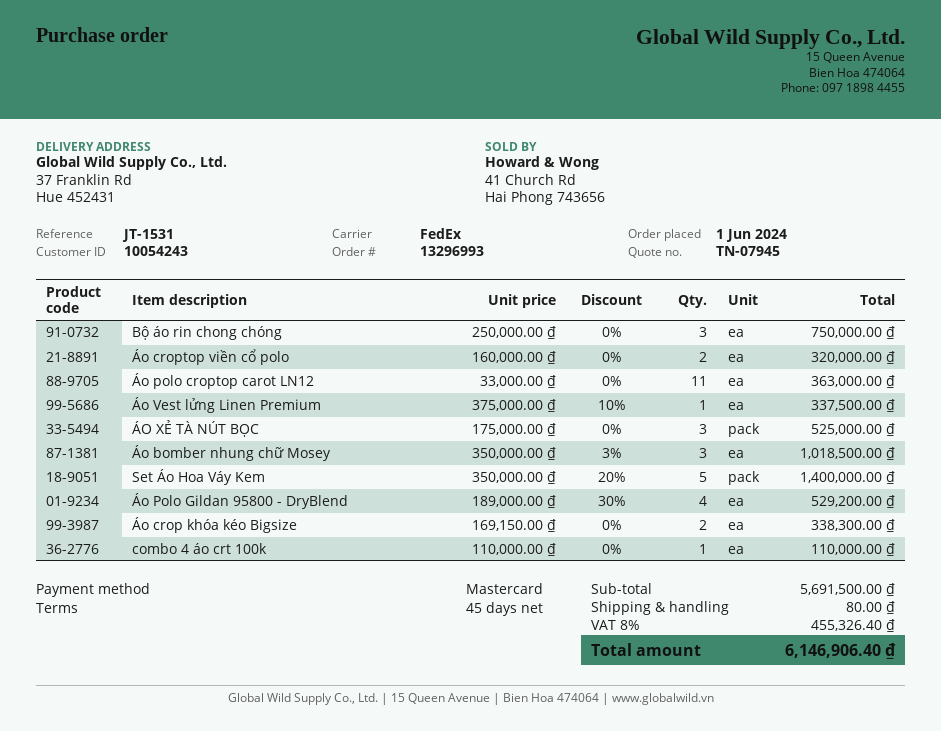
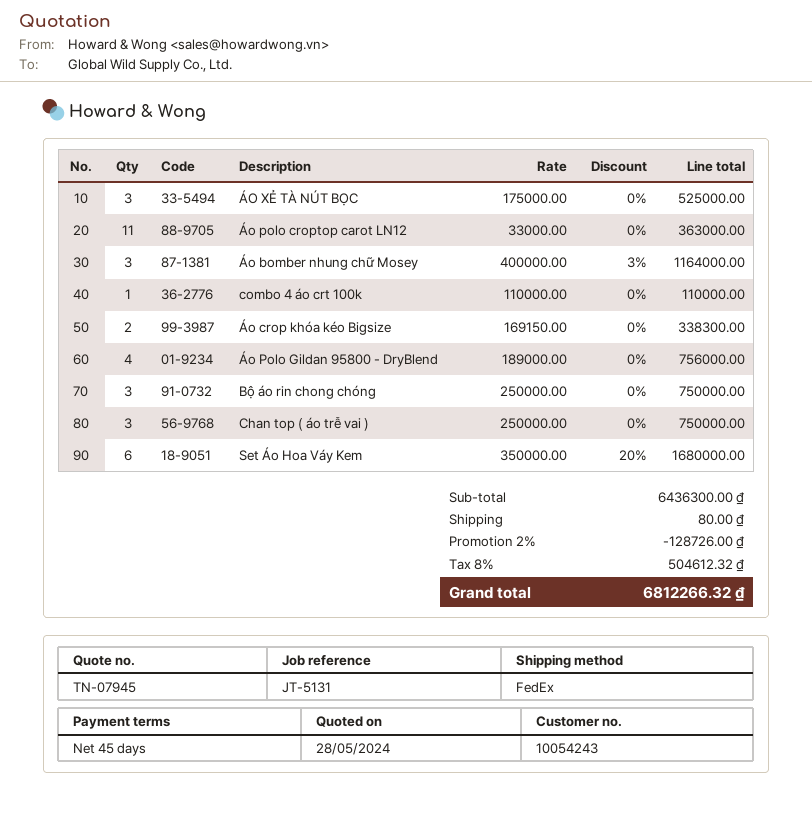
reference: JT-1531 -> JT-5131
Áo croptop viền cổ polo: 2 x 160000.00 = 320000.00 -> none
Áo Vest lửng Linen Premium: 1 x 375000.00 - 10% = 337500.00 -> none
Áo bomber nhung chữ Mosey: 3 x 350000.00 - 3% = 1018500.00 -> 3 x 400000.00 - 3% = 1164000.00
Set Áo Hoa Váy Kem: 5 x 350000.00 - 20% = 1400000.00 -> 6 x 350000.00 - 20% = 1680000.00
Áo Polo Gildan 95800 - DryBlend: 4 x 189000.00 - 30% = 529200.00 -> 4 x 189000.00 = 756000.00
Chan top ( áo trễ vai ): none -> 3 x 250000.00 = 750000.00
subtotal: 5691500.00 -> 6436300.00
discount: none -> 2% = 128726.00
tax: 8% = 455326.40 -> 8% = 504612.32
total: 6146906.40 -> 6812266.32

